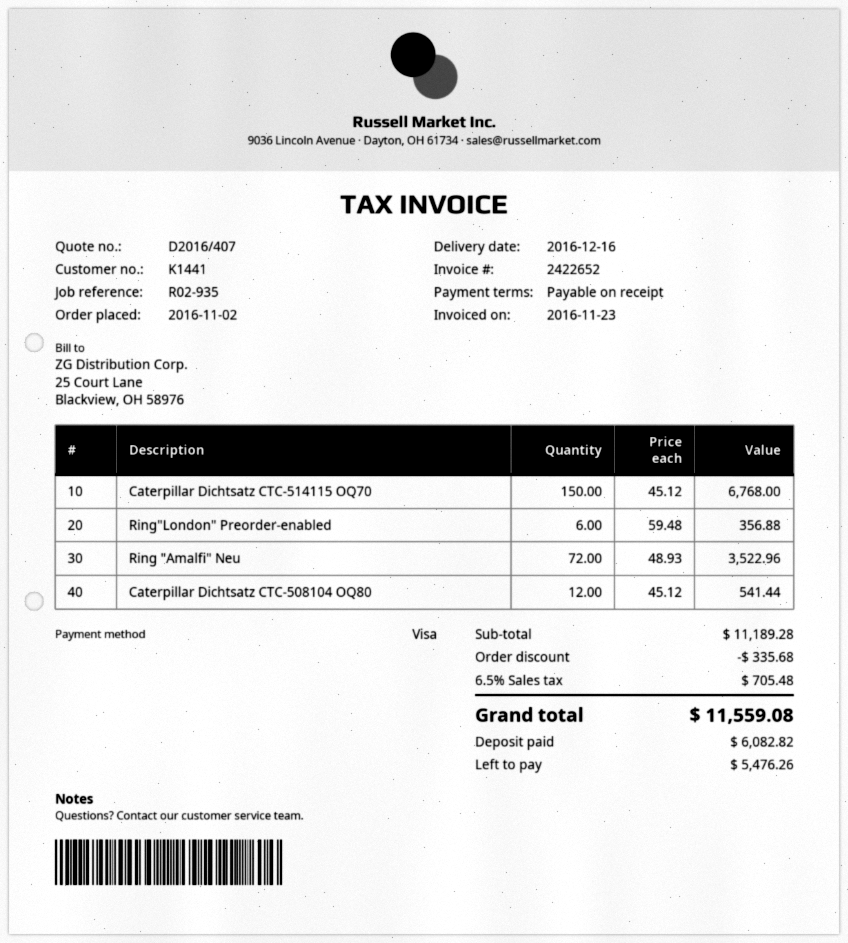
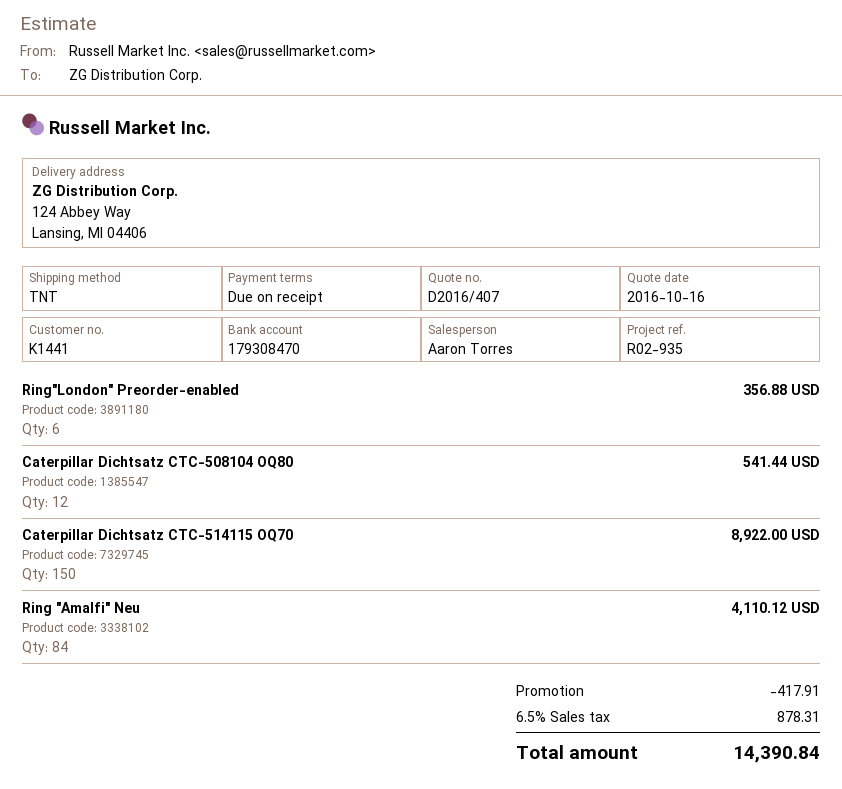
Caterpillar Dichtsatz CTC-514115 OQ70: 150 for 6768.00 -> 150 for 8922.00
Ring "Amalfi" Neu: 72 for 3522.96 -> 84 for 4110.12
discount: 335.68 -> 417.91
tax: 6.5% = 705.48 -> 6.5% = 878.31
total: 11559.08 -> 14390.84

